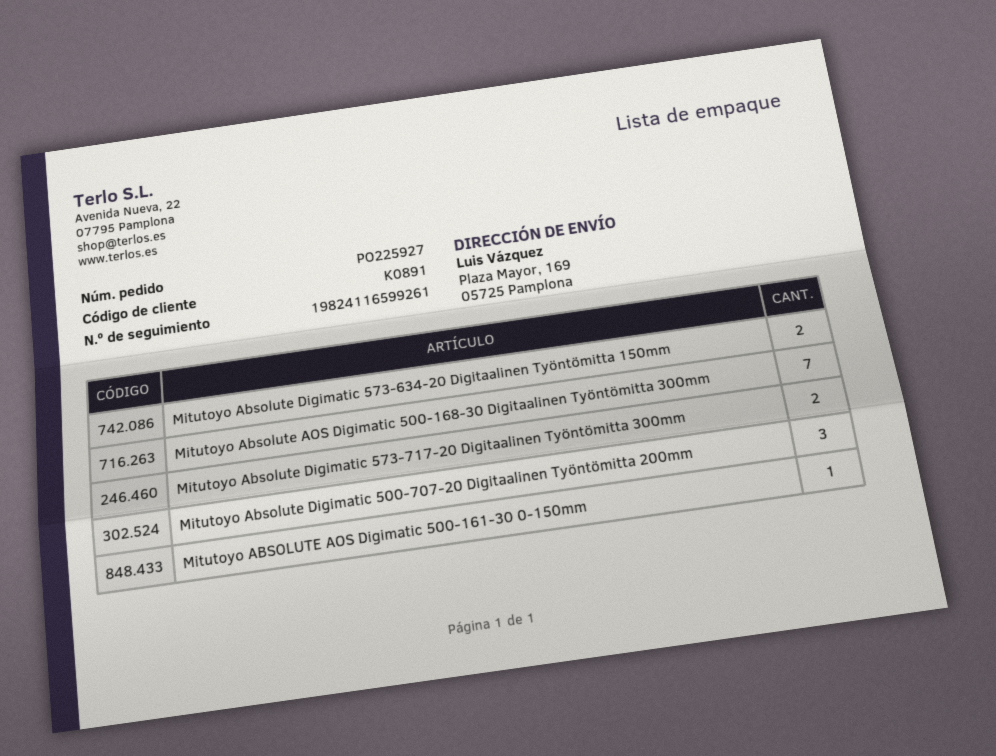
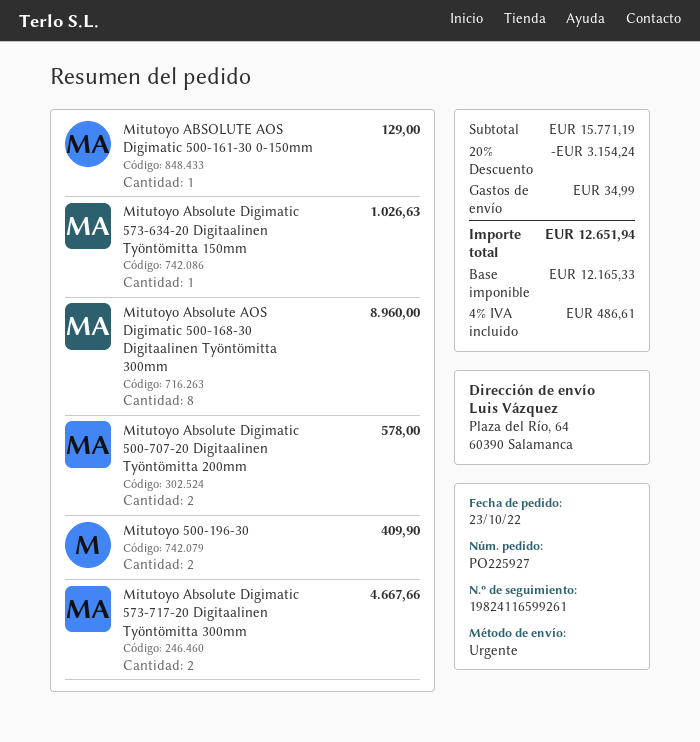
ship to: Plaza Mayor, 169, 05725 Pamplona -> Plaza del Río, 64, 60390 Salamanca
Mitutoyo Absolute Digimatic 573-634-20 Digitaalinen Työntömitta 150mm: 2 -> 1
Mitutoyo Absolute AOS Digimatic 500-168-30 Digitaalinen Työntömitta 300mm: 7 -> 8
Mitutoyo Absolute Digimatic 500-707-20 Digitaalinen Työntömitta 200mm: 3 -> 2
Mitutoyo 500-196-30: none -> 2

